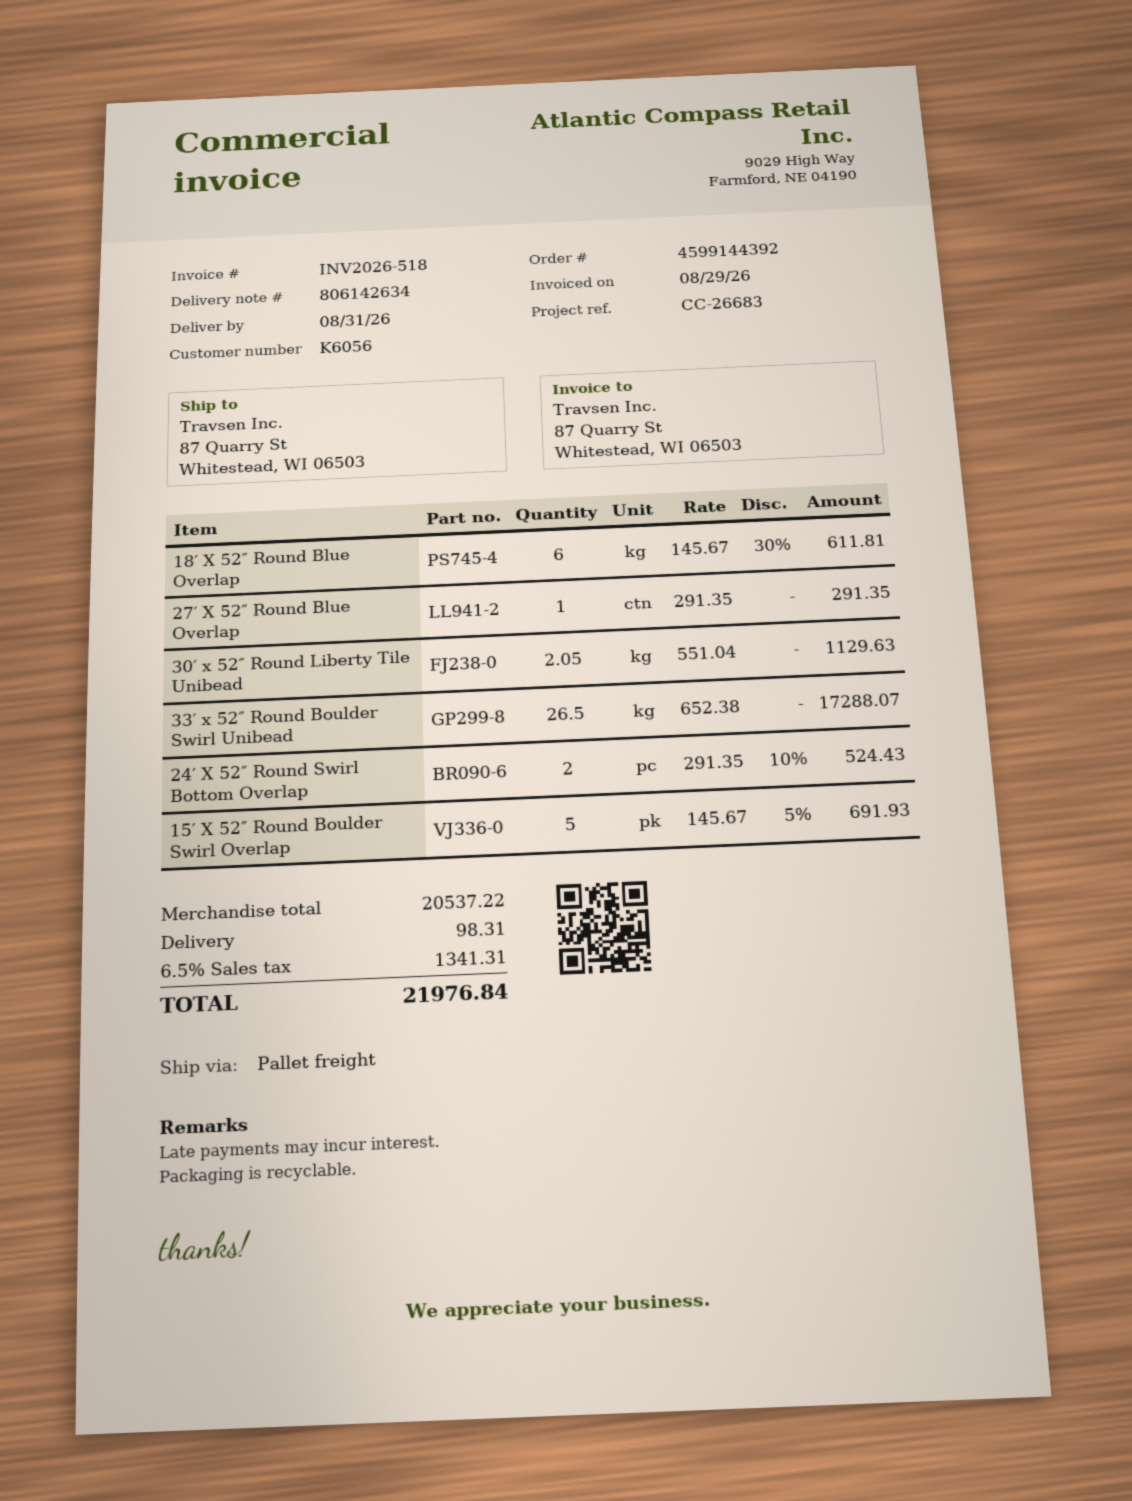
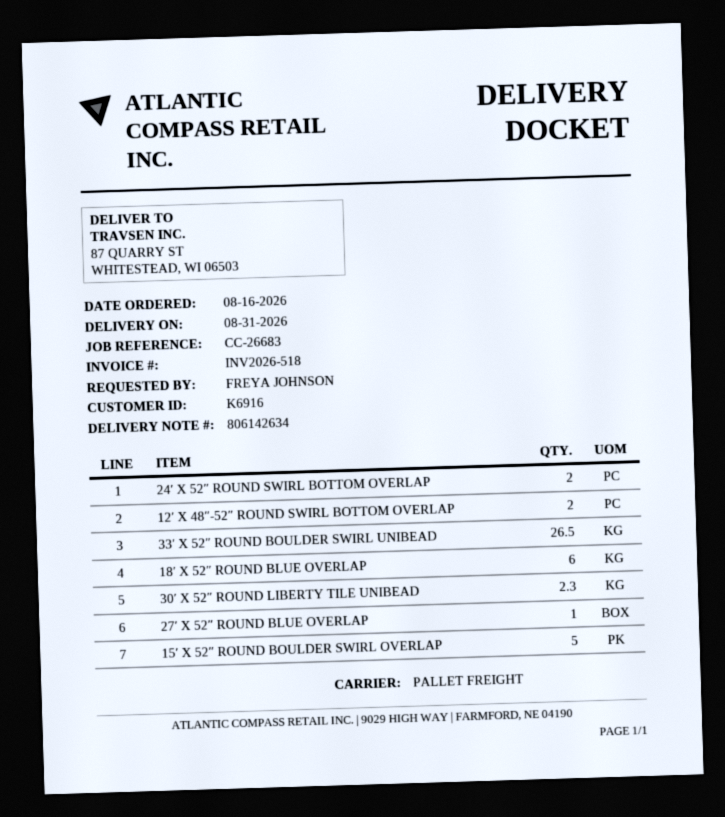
customer number: K6056 -> K6916
30′ x 52″ Round Liberty Tile Unibead: 2.05 -> 2.3
12′ X 48″-52″ ROUND SWIRL BOTTOM OVERLAP: none -> 2

